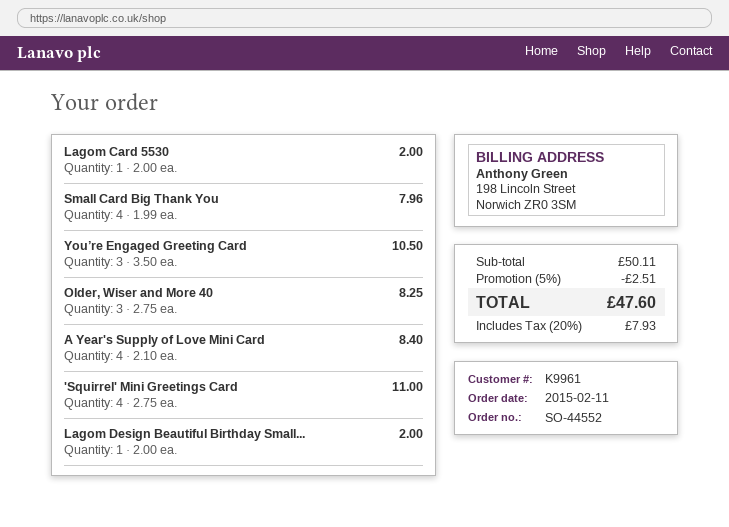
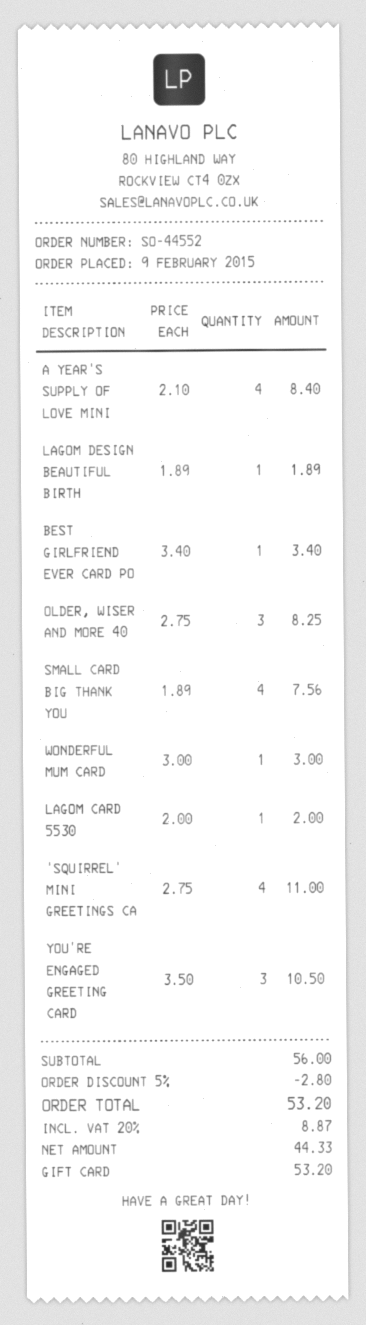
order date: 2015-02-11 -> 2015-02-09
Small Card Big Thank You: 4 x 1.99 = 7.96 -> 4 x 1.89 = 7.56
Lagom Design Beautiful Birthday Small...: 1 x 2.00 = 2.00 -> 1 x 1.89 = 1.89
BEST GIRLFRIEND EVER CARD PO: none -> 1 x 3.40 = 3.40
WONDERFUL MUM CARD: none -> 1 x 3.00 = 3.00
subtotal: 50.11 -> 56.00
discount: 5% = 2.51 -> 5% = 2.80
tax: 20% = 7.93 -> 20% = 8.87
total: 47.60 -> 53.20

